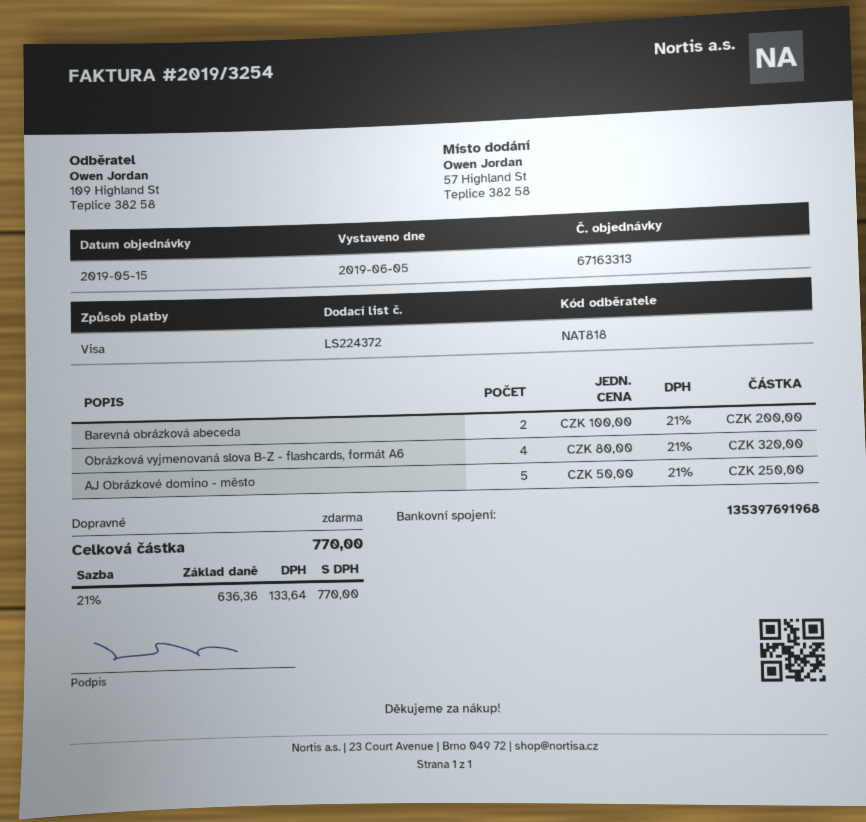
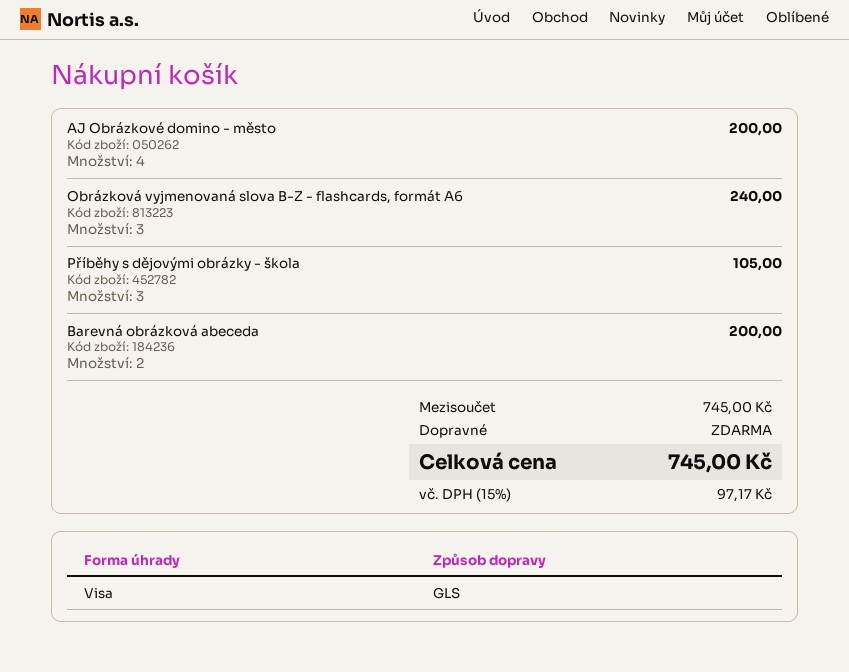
Obrázková vyjmenovaná slova B-Z - flashcards, formát A6: 4 for 320.00 -> 3 for 240.00
AJ Obrázkové domino - město: 5 for 250.00 -> 4 for 200.00
Příběhy s dějovými obrázky - škola: none -> 3 for 105.00
tax: 21% = 133.64 -> 15% = 97.17
total: 770.00 -> 745.00

